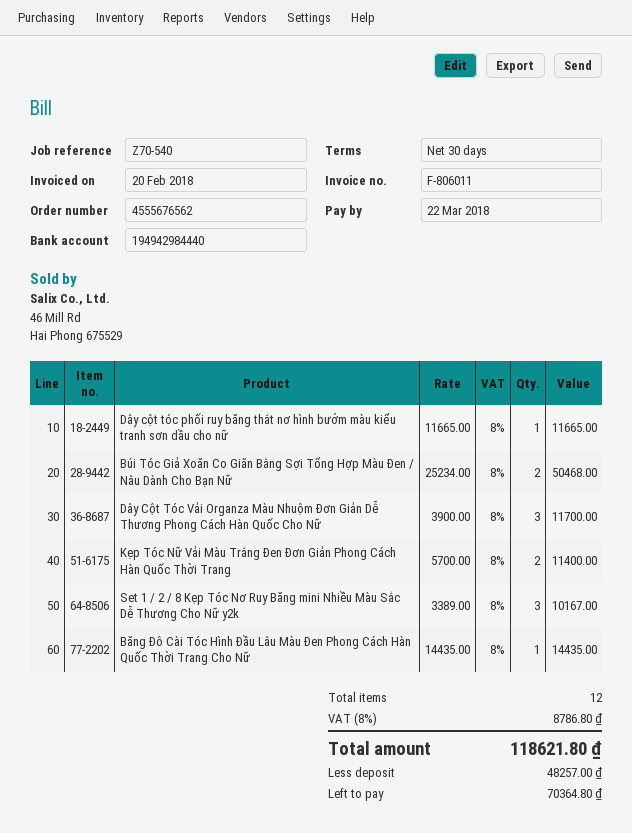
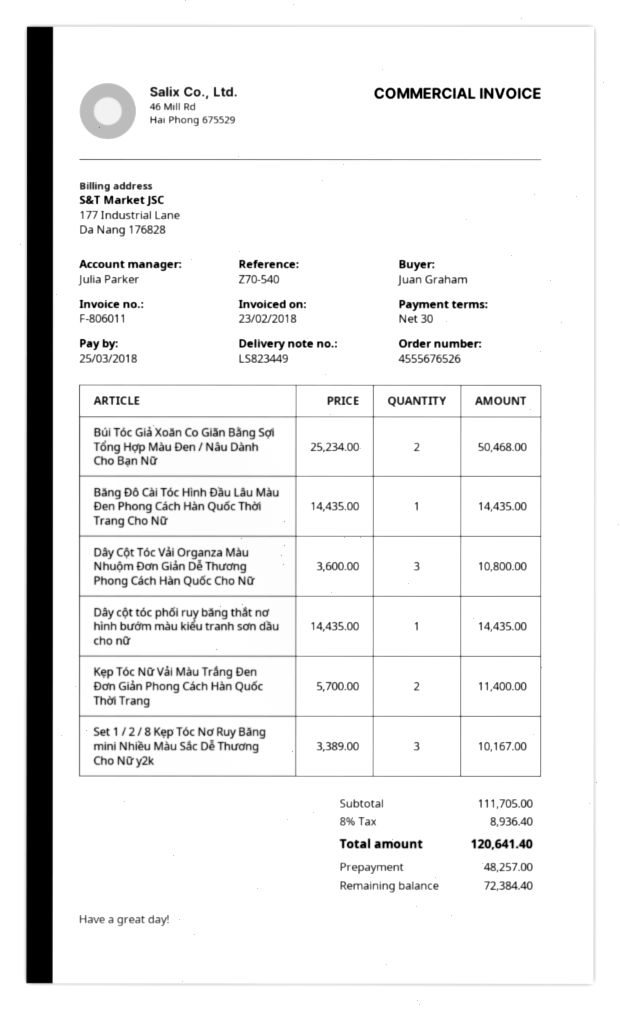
order number: 4555676562 -> 4555676526
invoice date: 2018-02-20 -> 2018-02-23
due date: 2018-03-22 -> 2018-03-25
Dây cột tóc phối ruy băng thắt nơ hình bướm màu kiểu tranh sơn dầu cho nữ: 1 x 11665.00 = 11665.00 -> 1 x 14435.00 = 14435.00
Dây Cột Tóc Vải Organza Màu Nhuộm Đơn Giản Dễ Thương Phong Cách Hàn Quốc Cho Nữ: 3 x 3900.00 = 11700.00 -> 3 x 3600.00 = 10800.00
tax: 8% = 8786.80 -> 8% = 8936.40
total: 118621.80 -> 120641.40
balance: 70364.80 -> 72384.40

